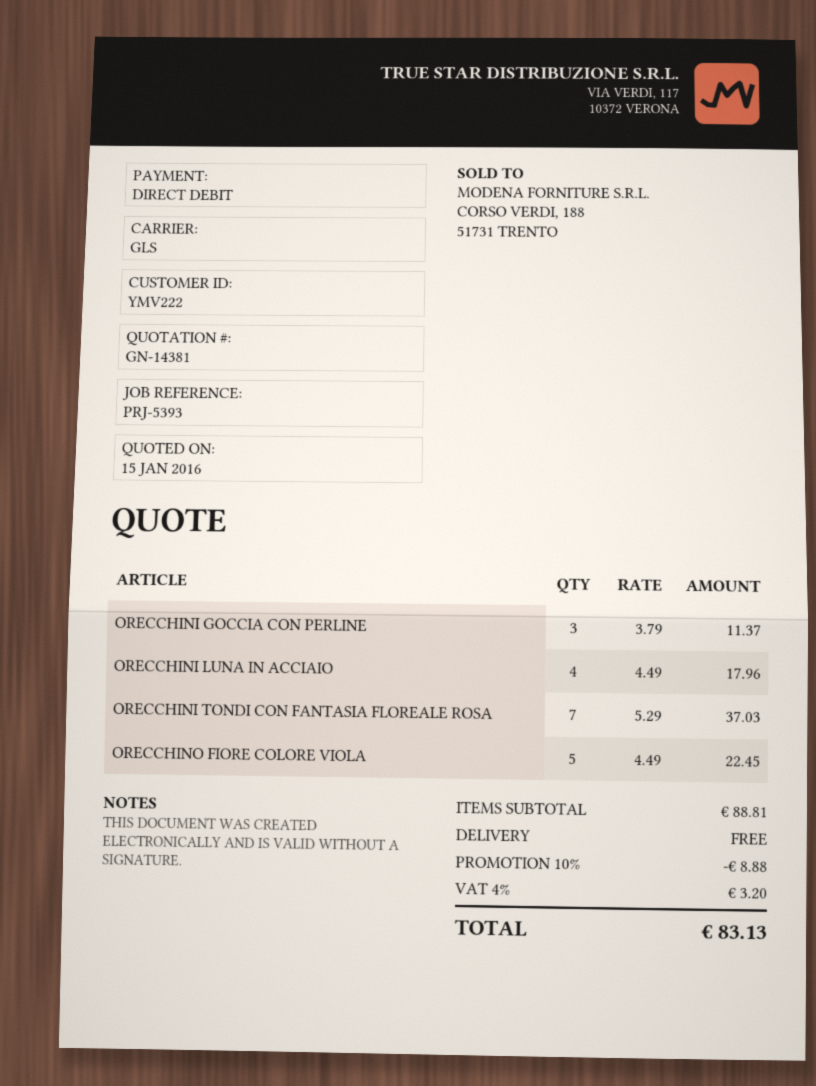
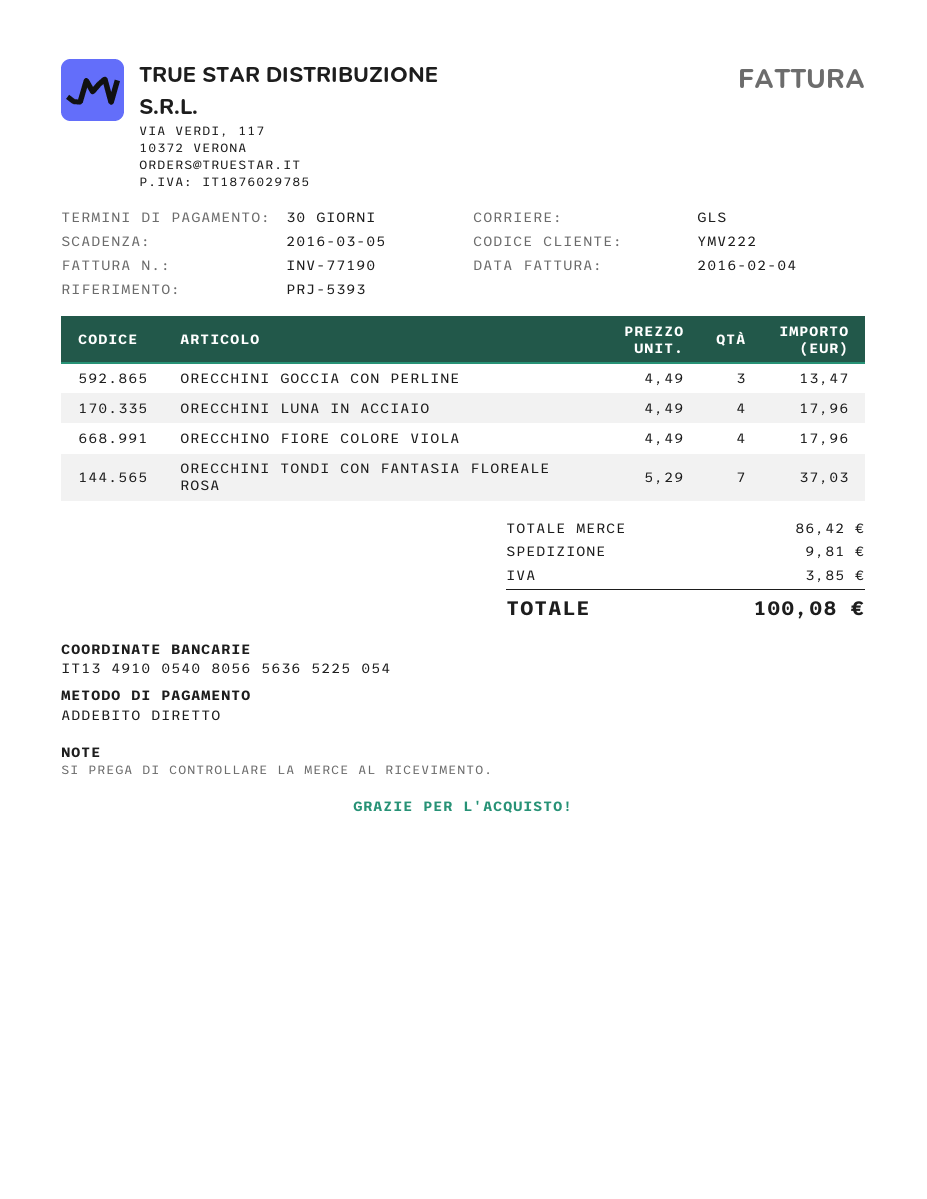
ORECCHINI GOCCIA CON PERLINE: 3 x 3.79 = 11.37 -> 3 x 4.49 = 13.47
ORECCHINO FIORE COLORE VIOLA: 5 x 4.49 = 22.45 -> 4 x 4.49 = 17.96
subtotal: 88.81 -> 86.42
discount: 10% = 8.88 -> none
shipping: 0.00 -> 9.81
tax: 3.20 -> 3.85
total: 83.13 -> 100.08

